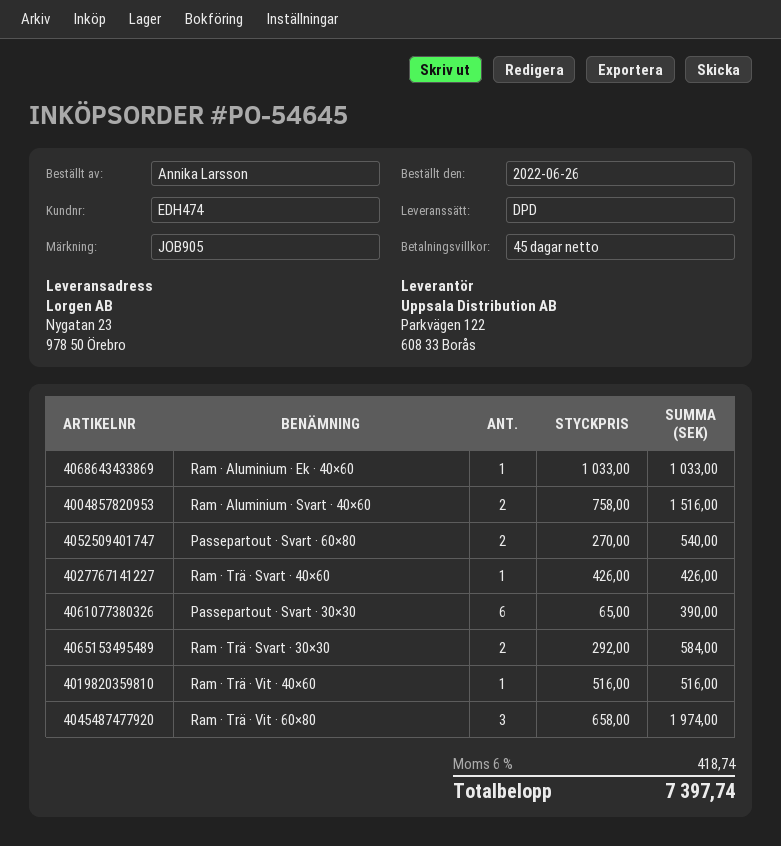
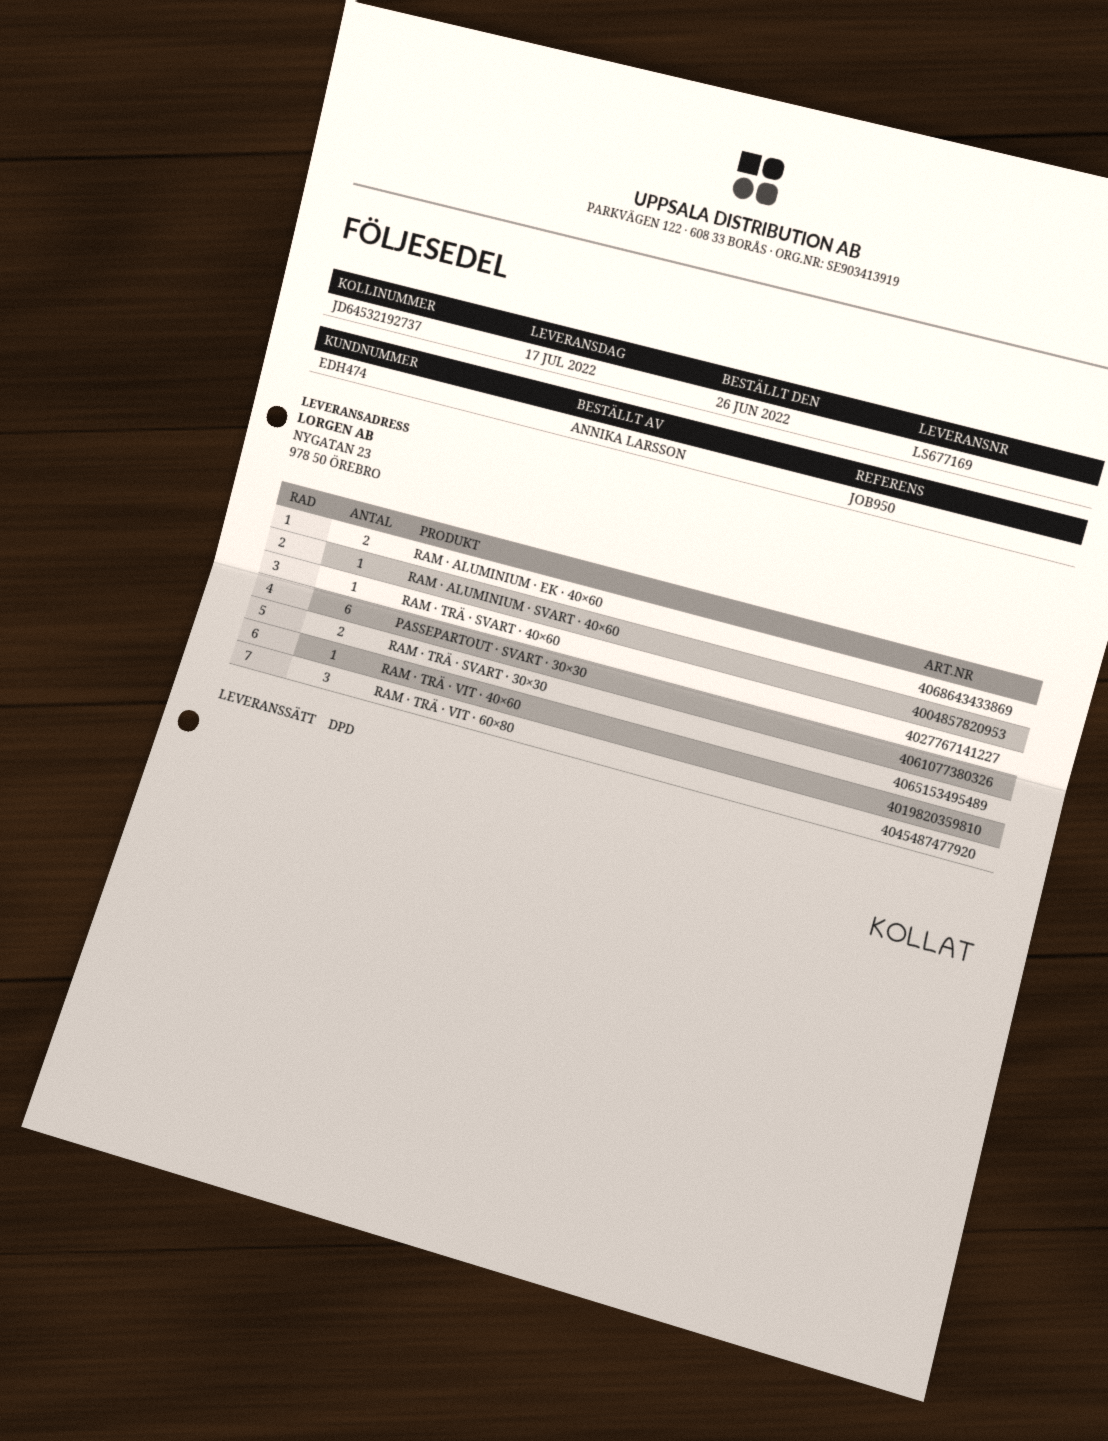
reference: JOB905 -> JOB950
Ram · Aluminium · Ek · 40×60: 1 -> 2
Ram · Aluminium · Svart · 40×60: 2 -> 1
Passepartout · Svart · 60×80: 2 -> none

